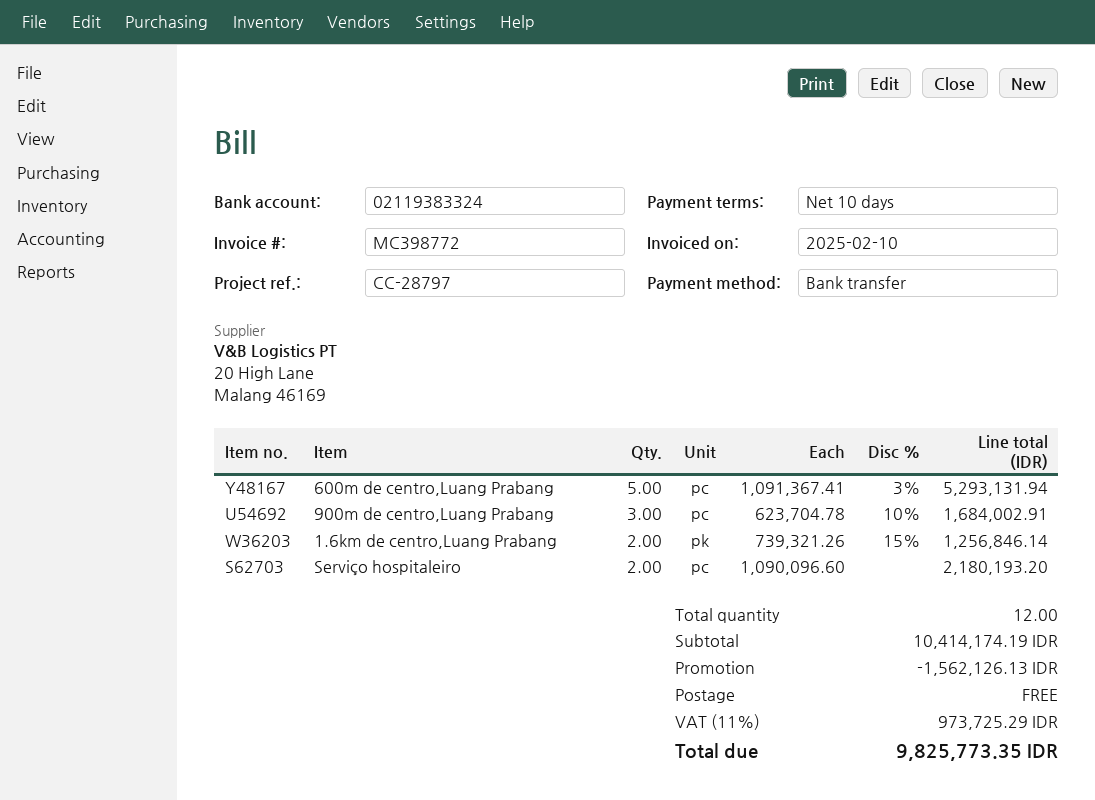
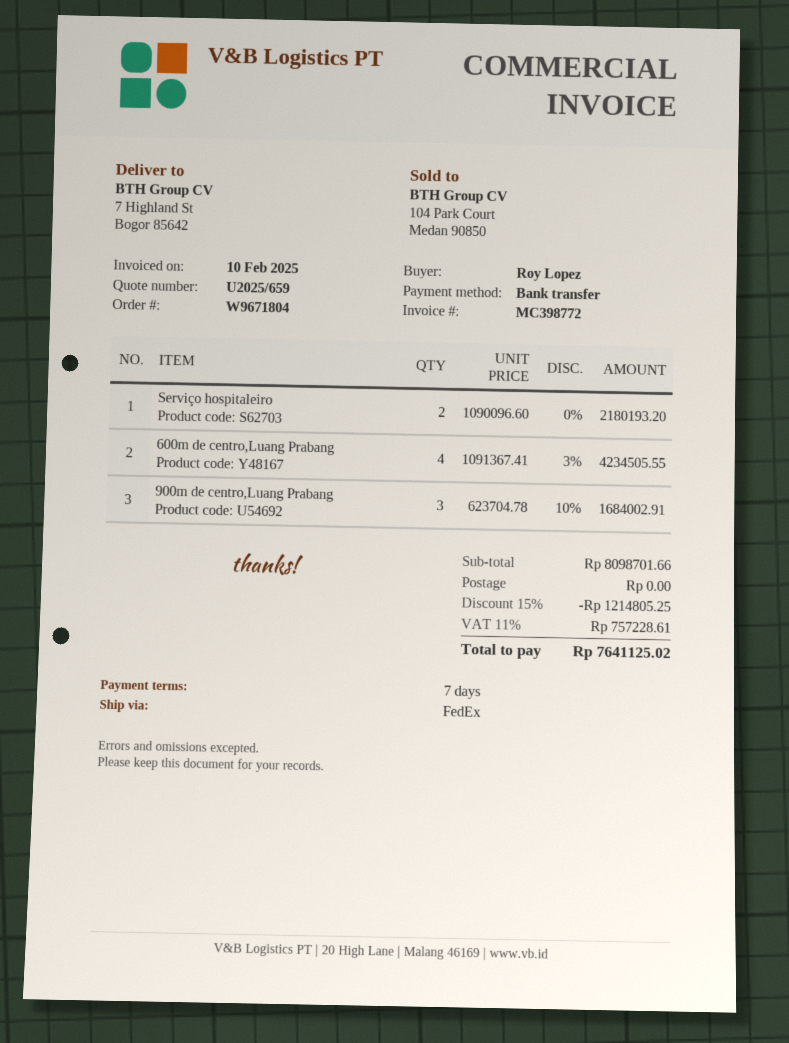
payment terms: 10 days -> 7 days
600m de centro,Luang Prabang: 5 x 1091367.41 - 3% = 5293131.94 -> 4 x 1091367.41 - 3% = 4234505.55
1.6km de centro,Luang Prabang: 2 x 739321.26 - 15% = 1256846.14 -> none
subtotal: 10414174.19 -> 8098701.66
discount: 1562126.13 -> 1214805.25
tax: 11% = 973725.29 -> 11% = 757228.61
total: 9825773.35 -> 7641125.02

